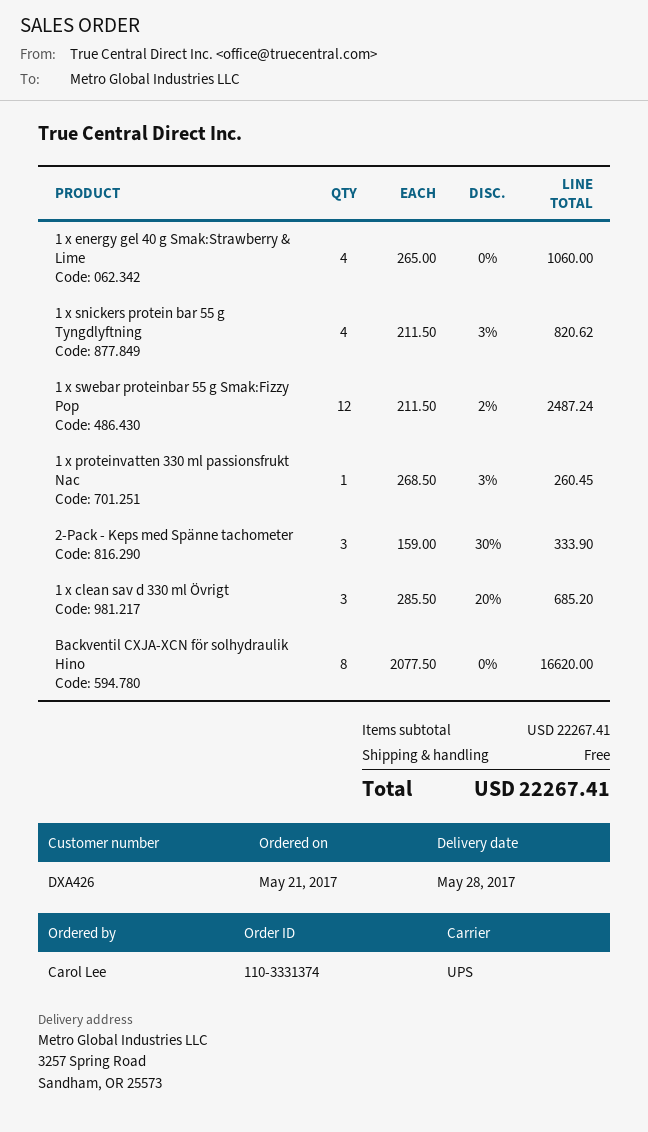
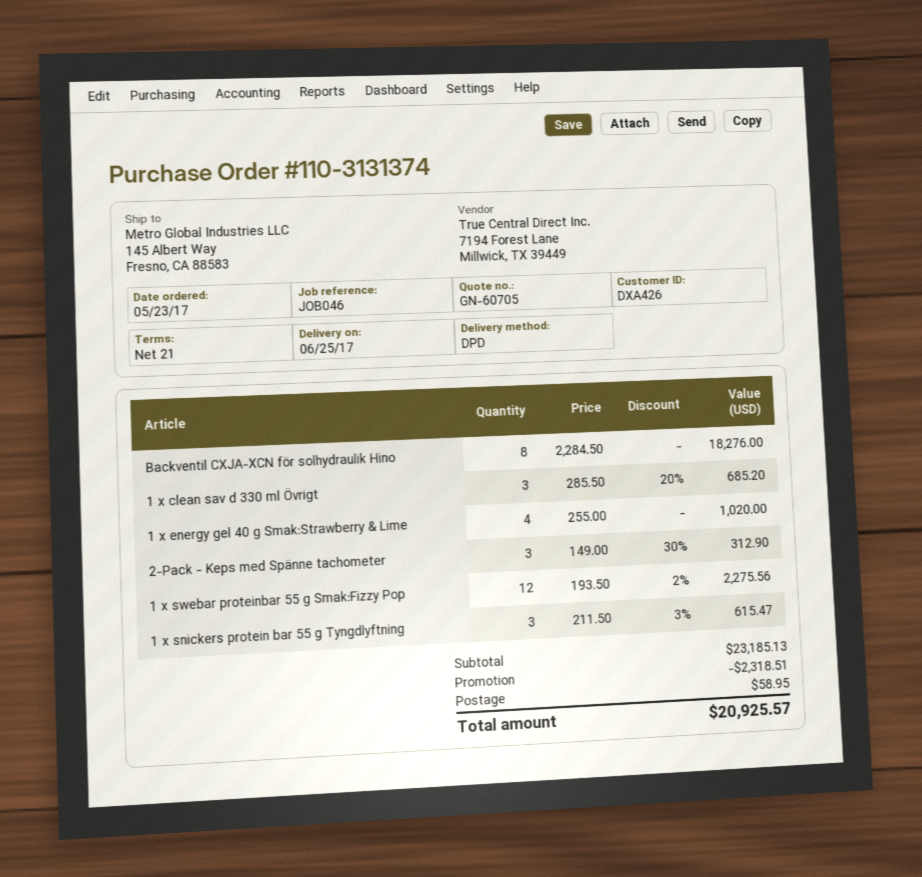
order number: 110-3331374 -> 110-3131374
order date: 2017-05-21 -> 2017-05-23
delivery date: 2017-05-28 -> 2017-06-25
shipping method: UPS -> DPD
ship to: 3257 Spring Road, Sandham, OR 25573 -> 145 Albert Way, Fresno, CA 88583
1 x energy gel 40 g Smak:Strawberry & Lime: 4 x 265.00 = 1060.00 -> 4 x 255.00 = 1020.00
1 x snickers protein bar 55 g Tyngdlyftning: 4 x 211.50 - 3% = 820.62 -> 3 x 211.50 - 3% = 615.47
1 x swebar proteinbar 55 g Smak:Fizzy Pop: 12 x 211.50 - 2% = 2487.24 -> 12 x 193.50 - 2% = 2275.56
1 x proteinvatten 330 ml passionsfrukt Nac: 1 x 268.50 - 3% = 260.45 -> none
2-Pack - Keps med Spänne tachometer: 3 x 159.00 - 30% = 333.90 -> 3 x 149.00 - 30% = 312.90
Backventil CXJA-XCN för solhydraulik Hino: 8 x 2077.50 = 16620.00 -> 8 x 2284.50 = 18276.00
subtotal: 22267.41 -> 23185.13
discount: none -> 2318.51
shipping: 0.00 -> 58.95
total: 22267.41 -> 20925.57

